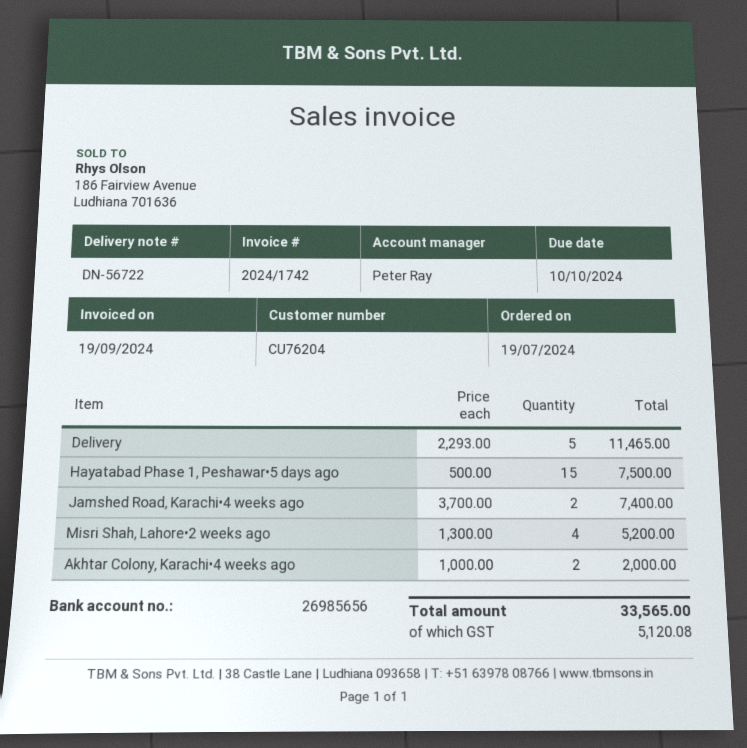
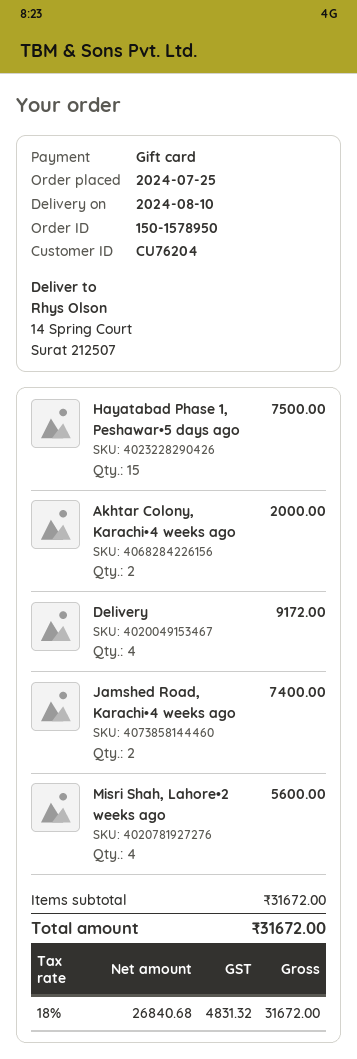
order date: 2024-07-19 -> 2024-07-25
Delivery: 5 for 11465.00 -> 4 for 9172.00
Misri Shah, Lahore•2 weeks ago: 4 for 5200.00 -> 4 for 5600.00
tax: 5120.08 -> 4831.32
total: 33565.00 -> 31672.00

